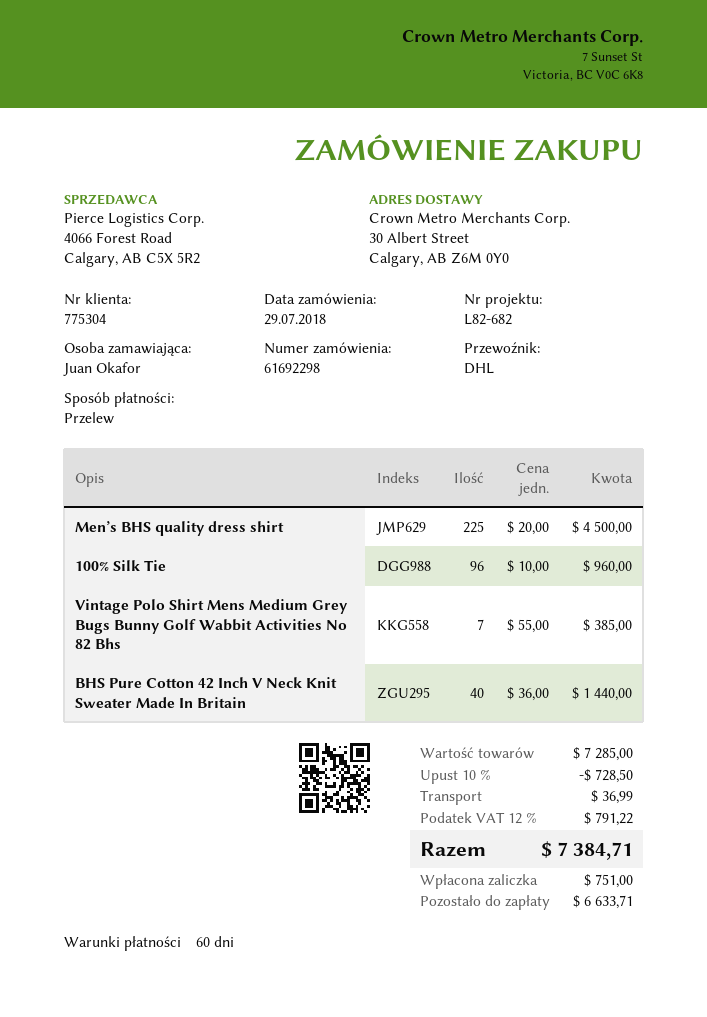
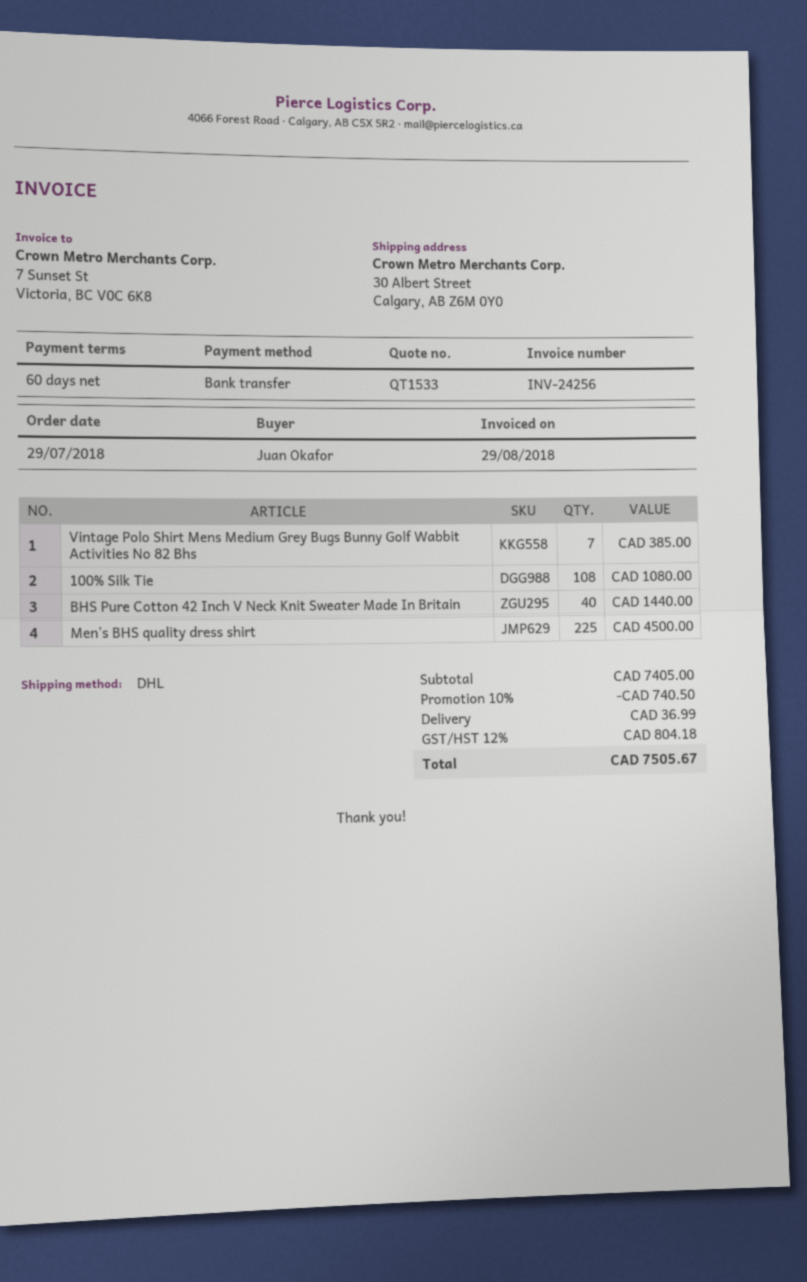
100% Silk Tie: 96 for 960.00 -> 108 for 1080.00
subtotal: 7285.00 -> 7405.00
discount: 10% = 728.50 -> 10% = 740.50
tax: 12% = 791.22 -> 12% = 804.18
total: 7384.71 -> 7505.67

